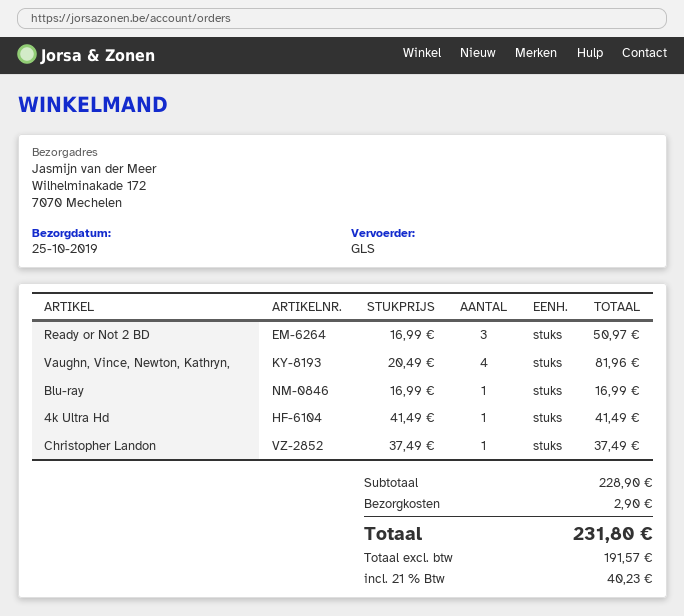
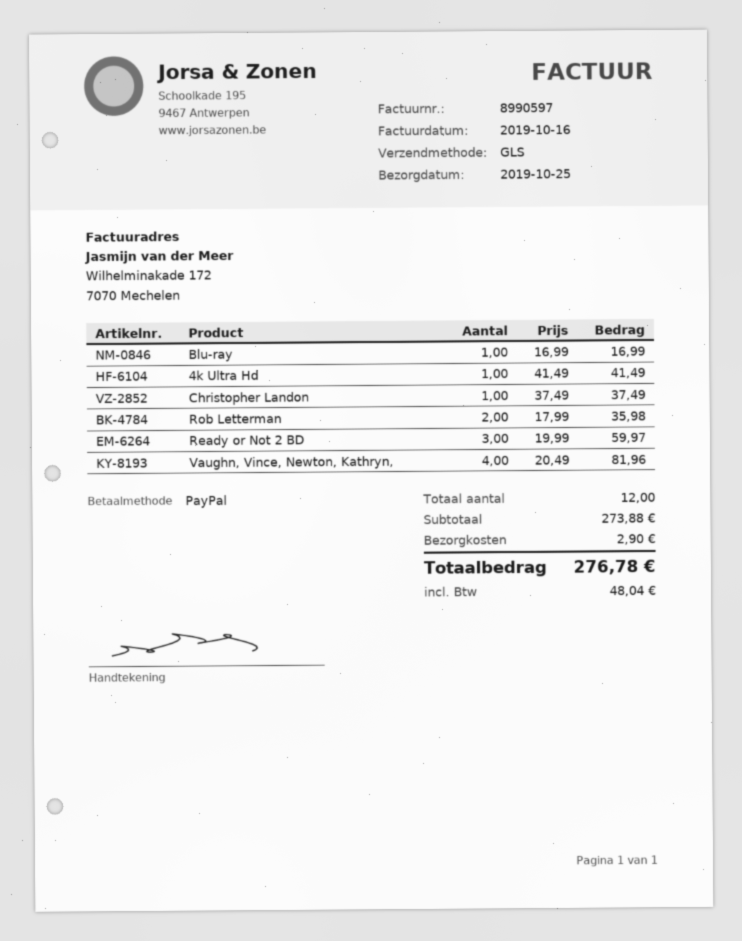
Ready or Not 2 BD: 3 x 16.99 = 50.97 -> 3 x 19.99 = 59.97
Rob Letterman: none -> 2 x 17.99 = 35.98
subtotal: 228.90 -> 273.88
tax: 40.23 -> 48.04
total: 231.80 -> 276.78

